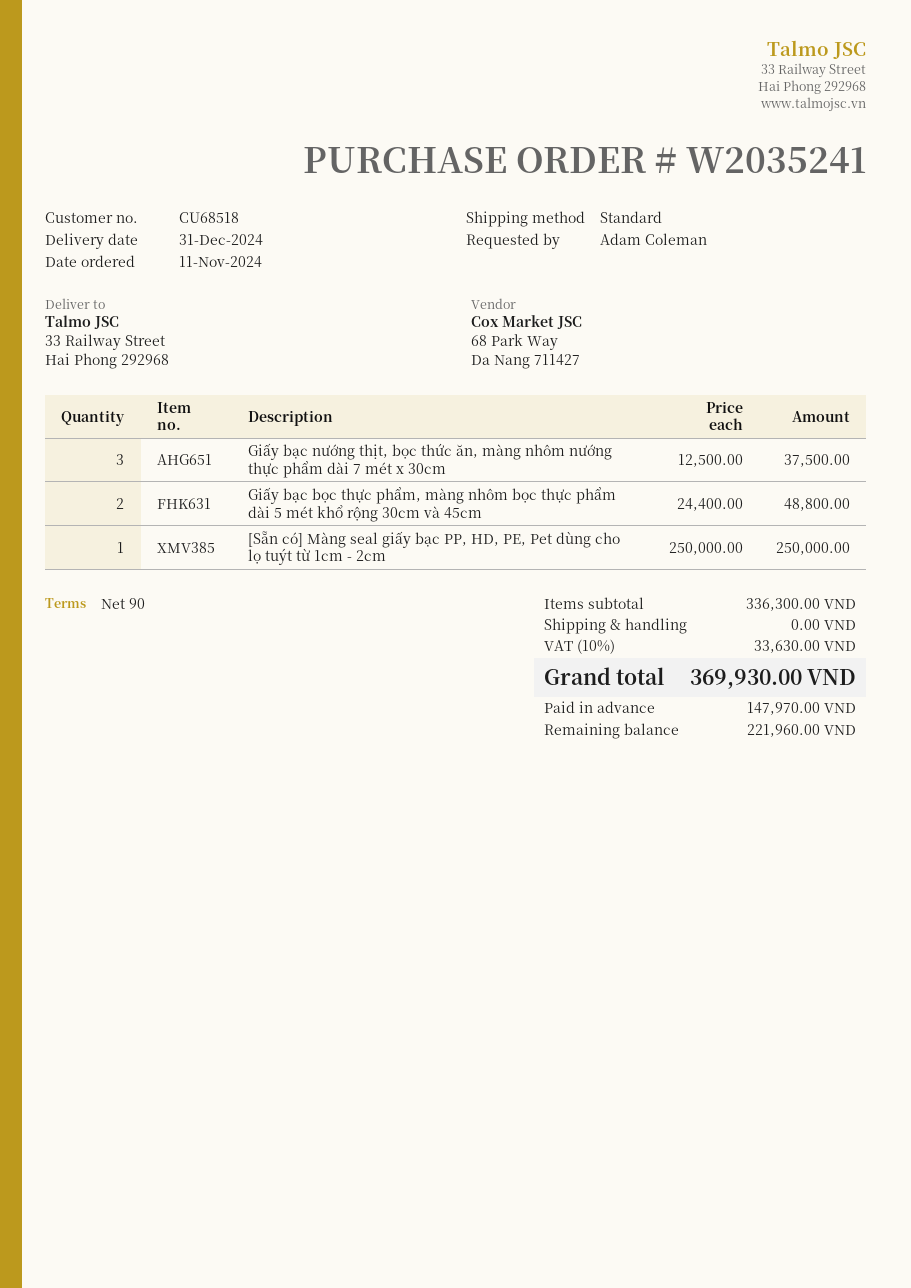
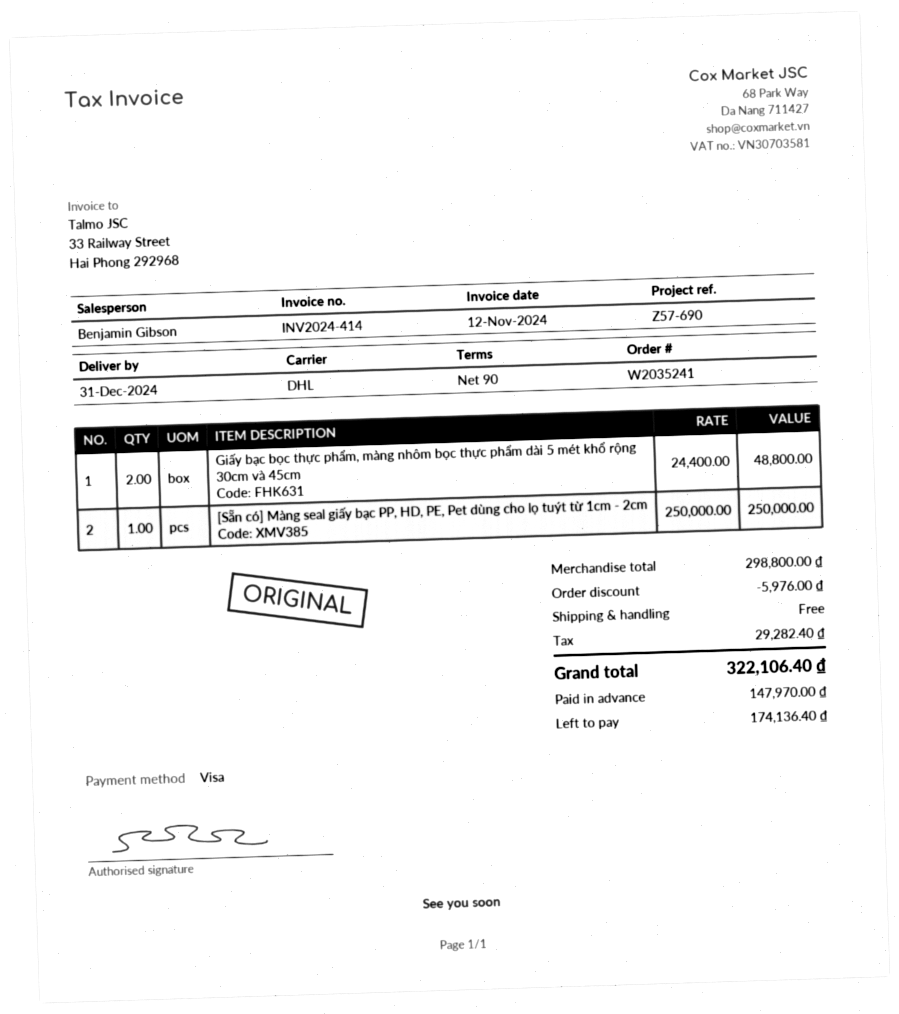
shipping method: standard -> DHL
Giấy bạc nướng thịt, bọc thức ăn, màng nhôm nướng thực phẩm dài 7 mét x 30cm: 3 x 12500.00 = 37500.00 -> none
subtotal: 336300.00 -> 298800.00
discount: none -> 5976.00
tax: 33630.00 -> 29282.40
total: 369930.00 -> 322106.40
balance: 221960.00 -> 174136.40

